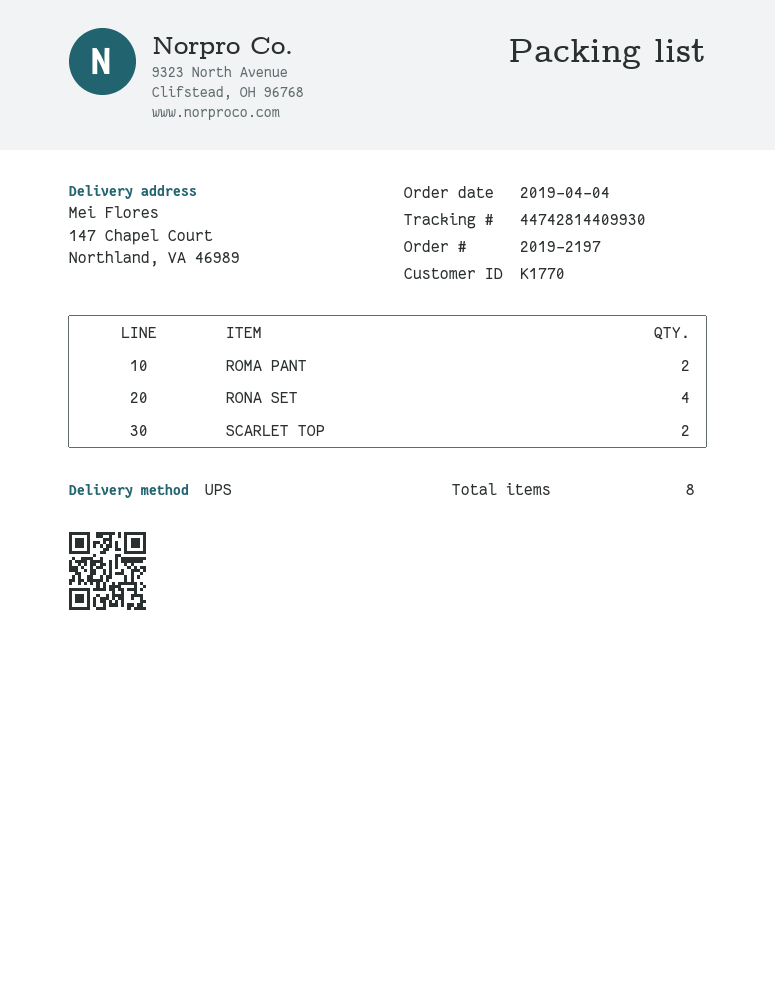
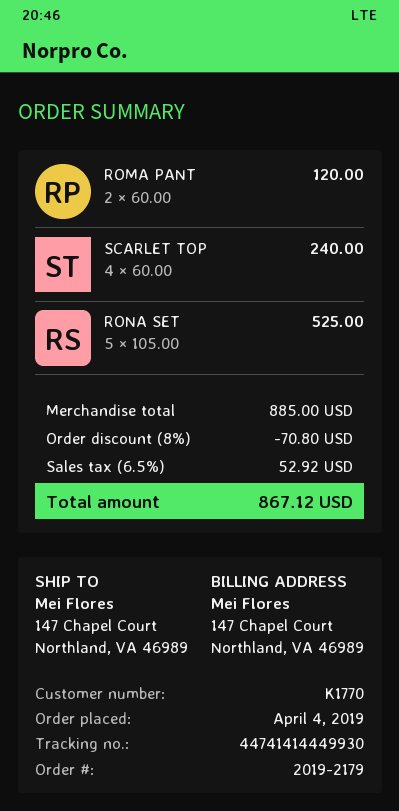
order number: 2019-2197 -> 2019-2179
tracking number: 44742814409930 -> 44741414449930
RONA SET: 4 -> 5
SCARLET TOP: 2 -> 4

